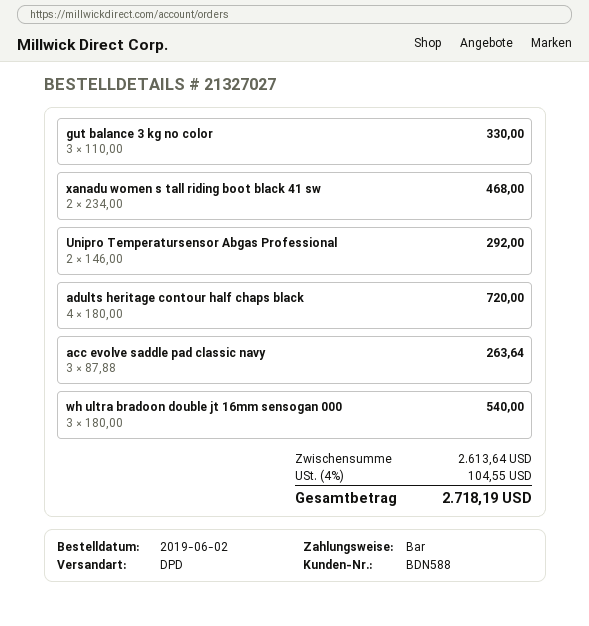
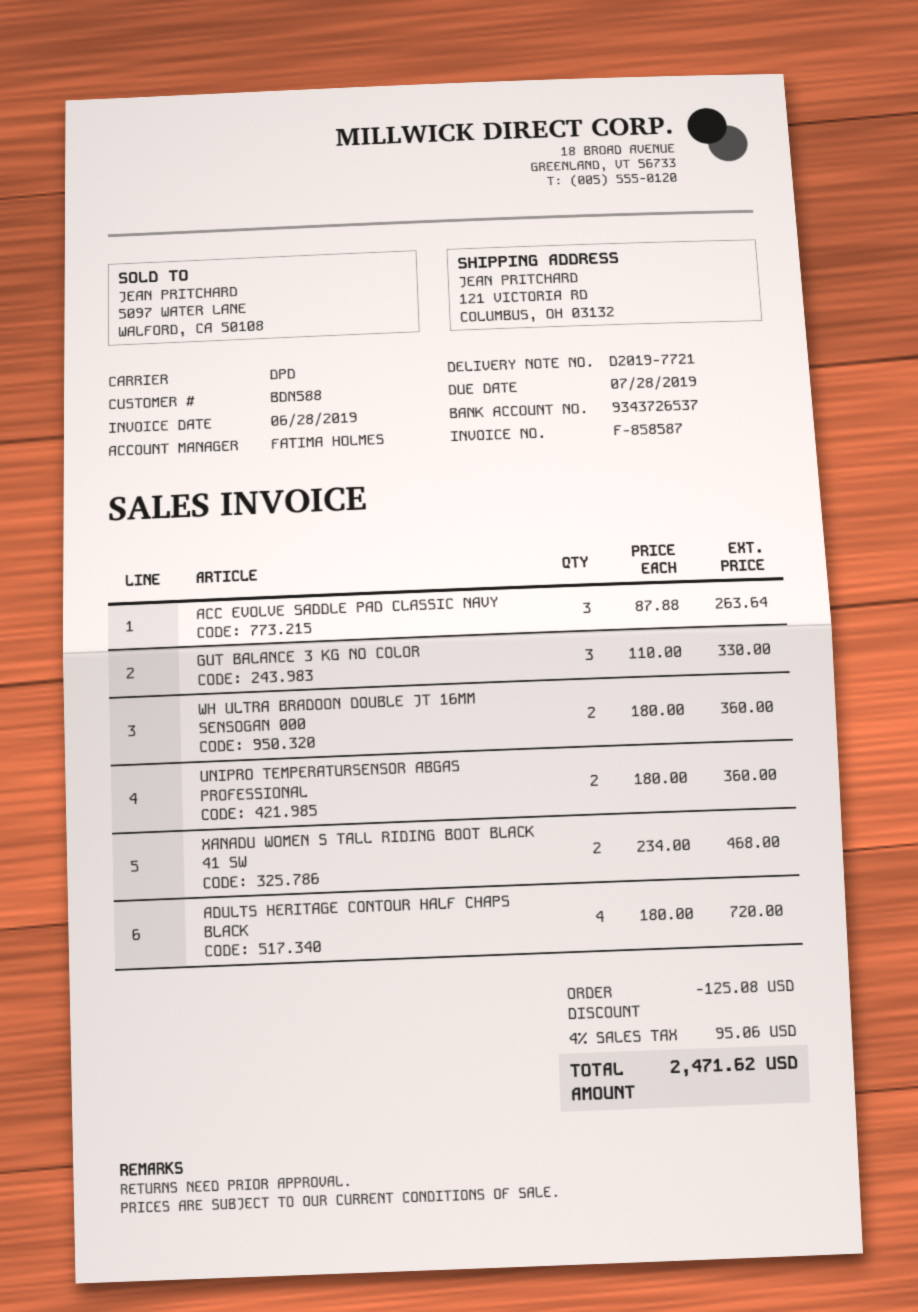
Unipro Temperatursensor Abgas Professional: 2 x 146.00 = 292.00 -> 2 x 180.00 = 360.00
wh ultra bradoon double jt 16mm sensogan 000: 3 x 180.00 = 540.00 -> 2 x 180.00 = 360.00
discount: none -> 125.08
tax: 4% = 104.55 -> 4% = 95.06
total: 2718.19 -> 2471.62

